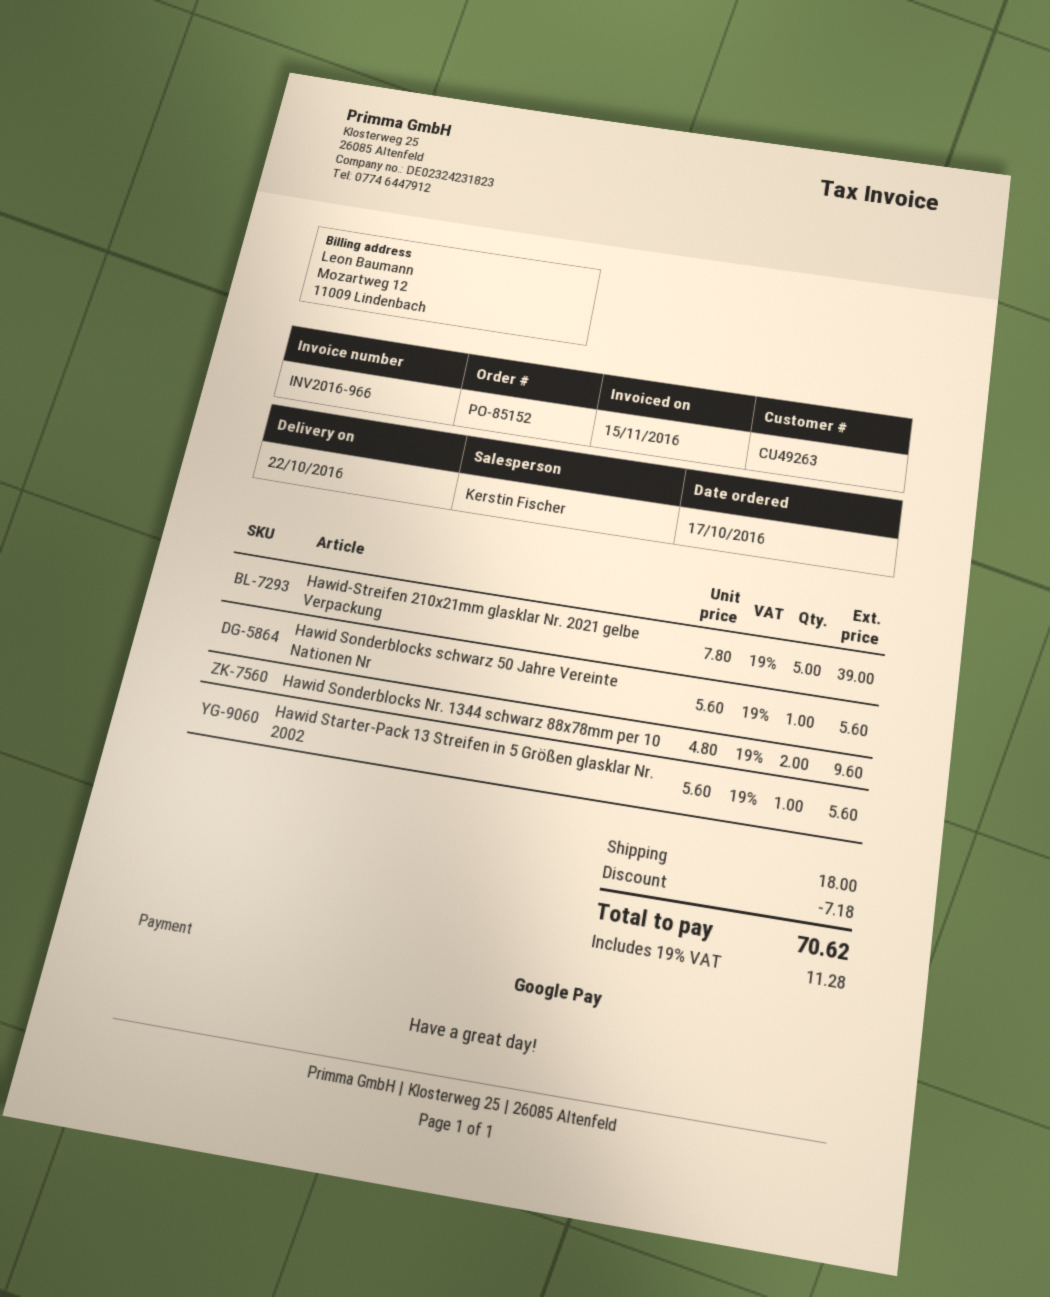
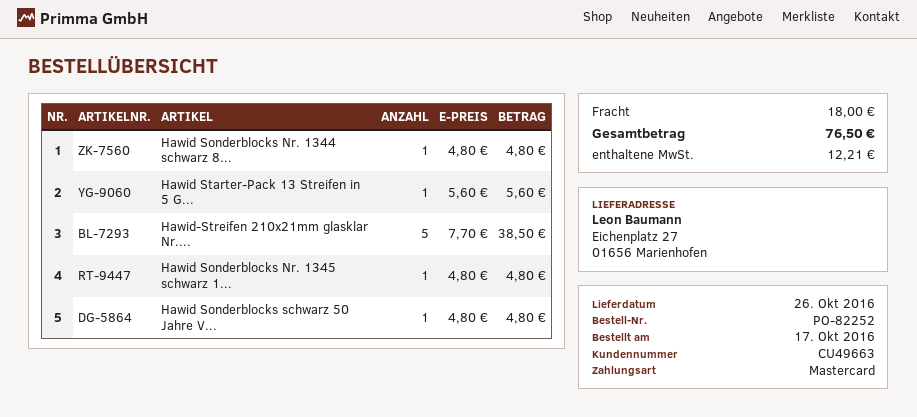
order number: PO-85152 -> PO-82252
delivery date: 2016-10-22 -> 2016-10-26
customer number: CU49263 -> CU49663
payment method: Google Pay -> Mastercard
Hawid-Streifen 210x21mm glasklar Nr. 2021 gelbe Verpackung: 5 x 7.80 = 39.00 -> 5 x 7.70 = 38.50
Hawid Sonderblocks schwarz 50 Jahre Vereinte Nationen Nr: 1 x 5.60 = 5.60 -> 1 x 4.80 = 4.80
Hawid Sonderblocks Nr. 1344 schwarz 88x78mm per 10: 2 x 4.80 = 9.60 -> 1 x 4.80 = 4.80
Hawid Sonderblocks Nr. 1345 schwarz 1...: none -> 1 x 4.80 = 4.80
discount: 7.18 -> none
tax: 11.28 -> 12.21
total: 70.62 -> 76.50

